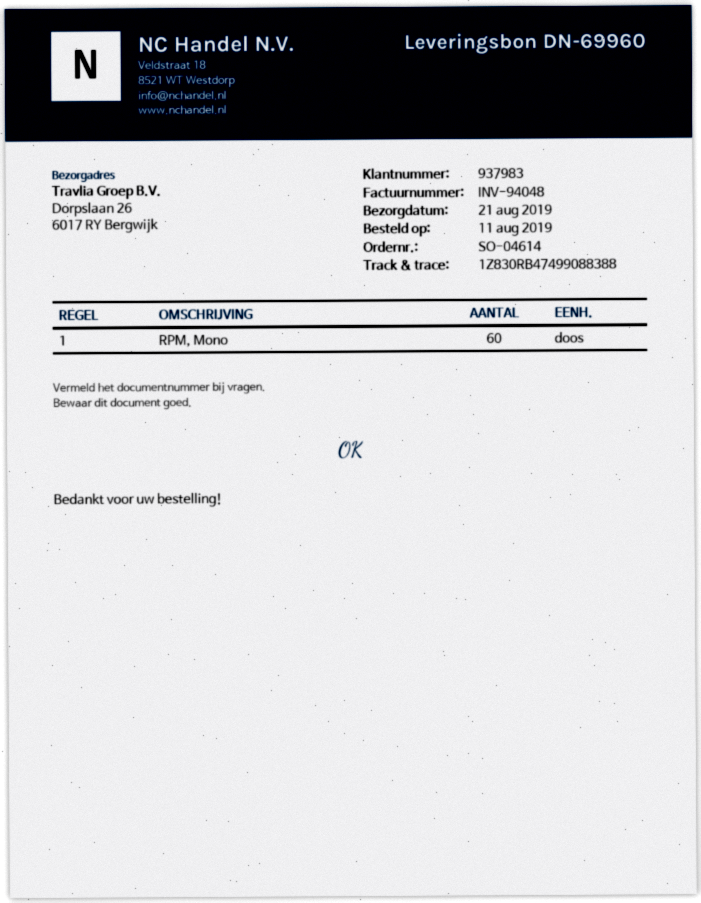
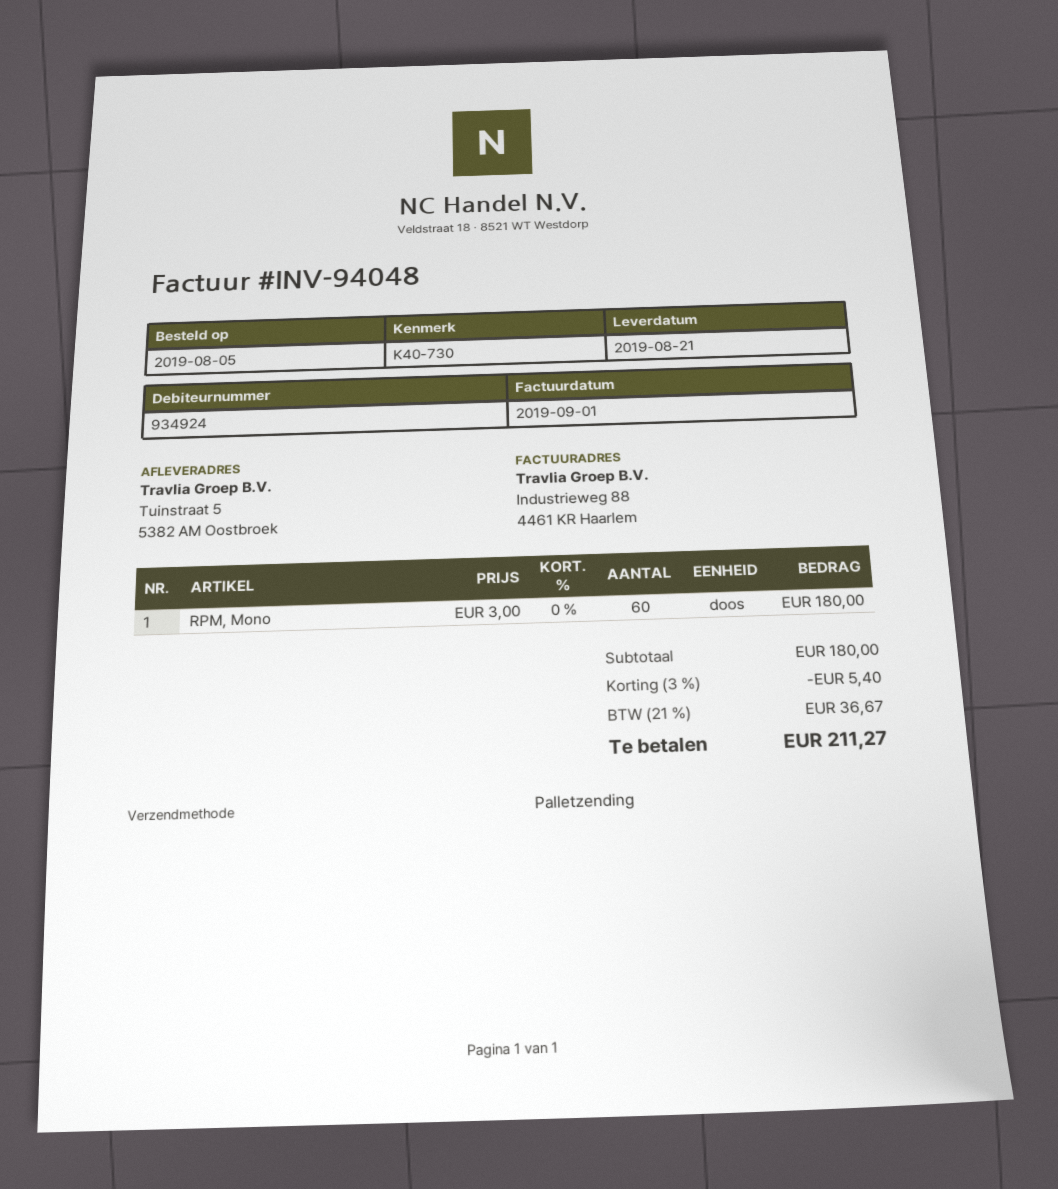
order date: 2019-08-11 -> 2019-08-05
customer number: 937983 -> 934924
ship to: Dorpslaan 26, 6017 RY Bergwijk -> Tuinstraat 5, 5382 AM Oostbroek

